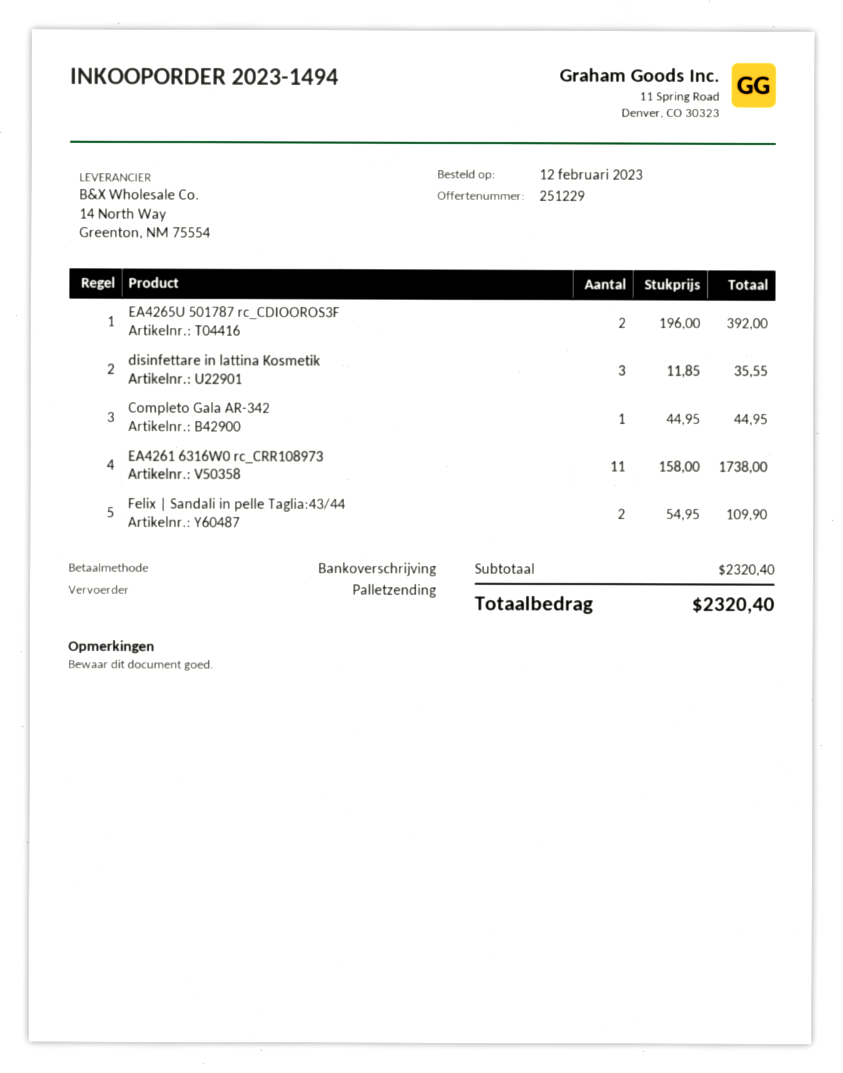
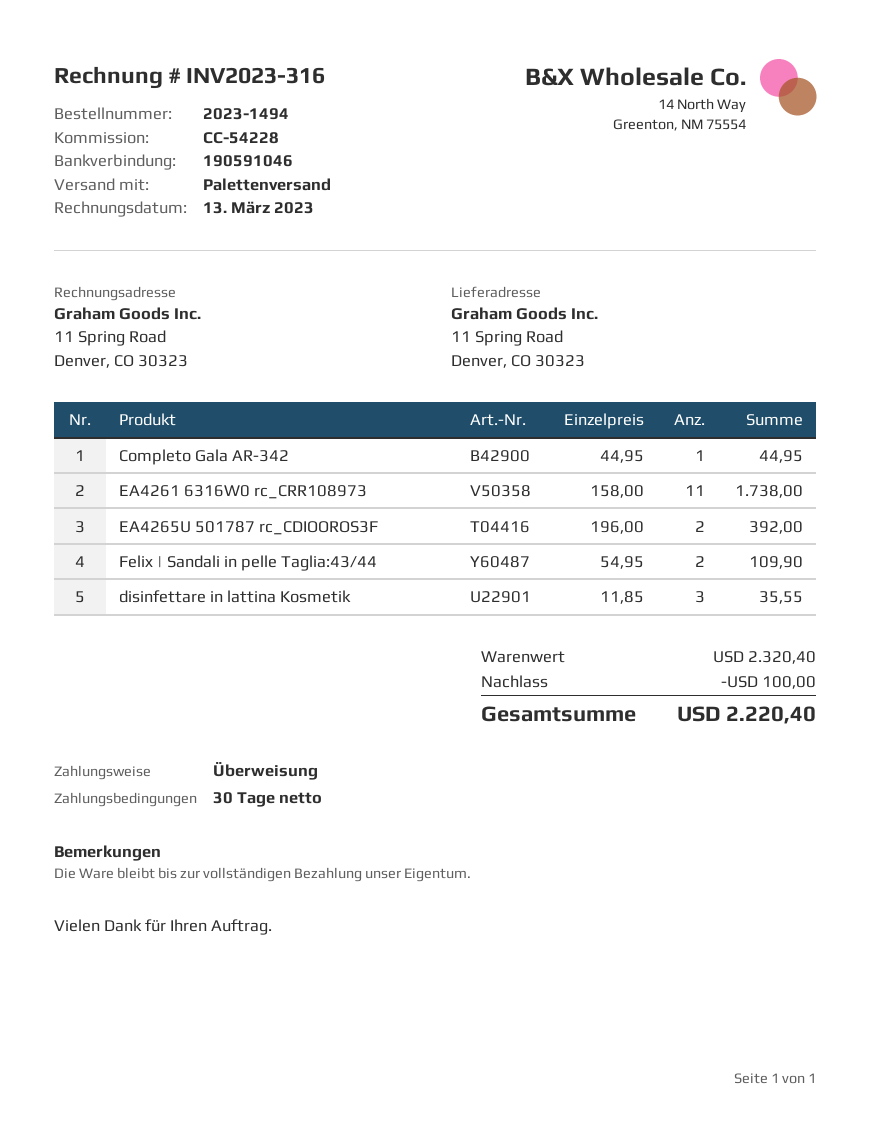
discount: none -> 100.00
total: 2320.40 -> 2220.40

